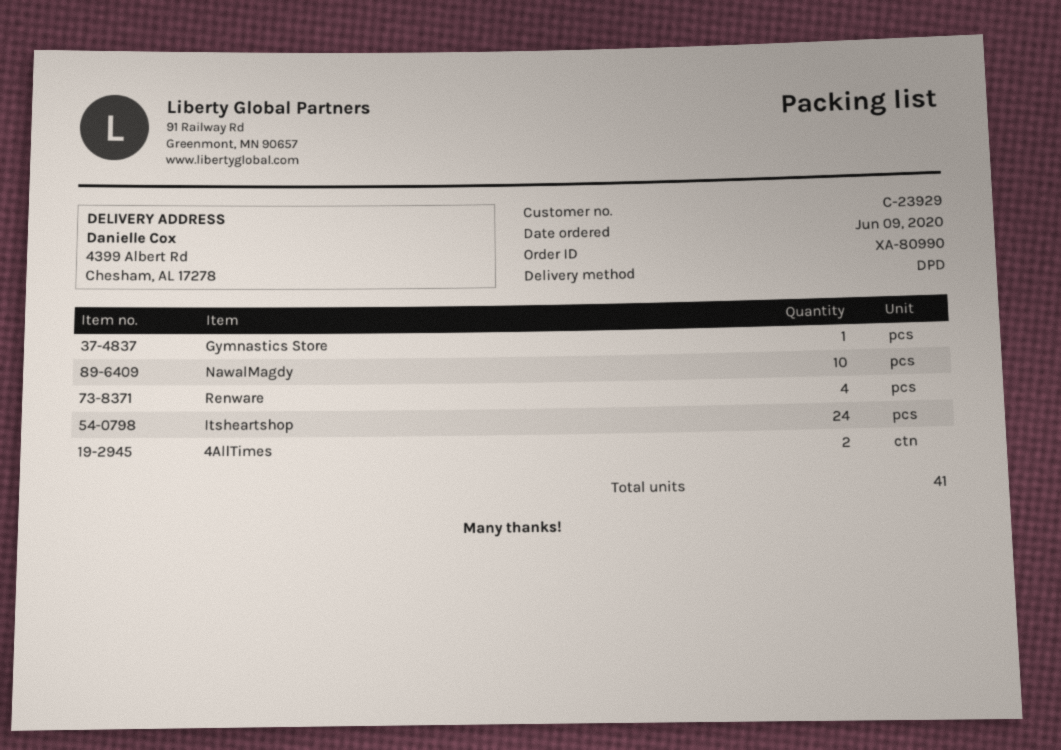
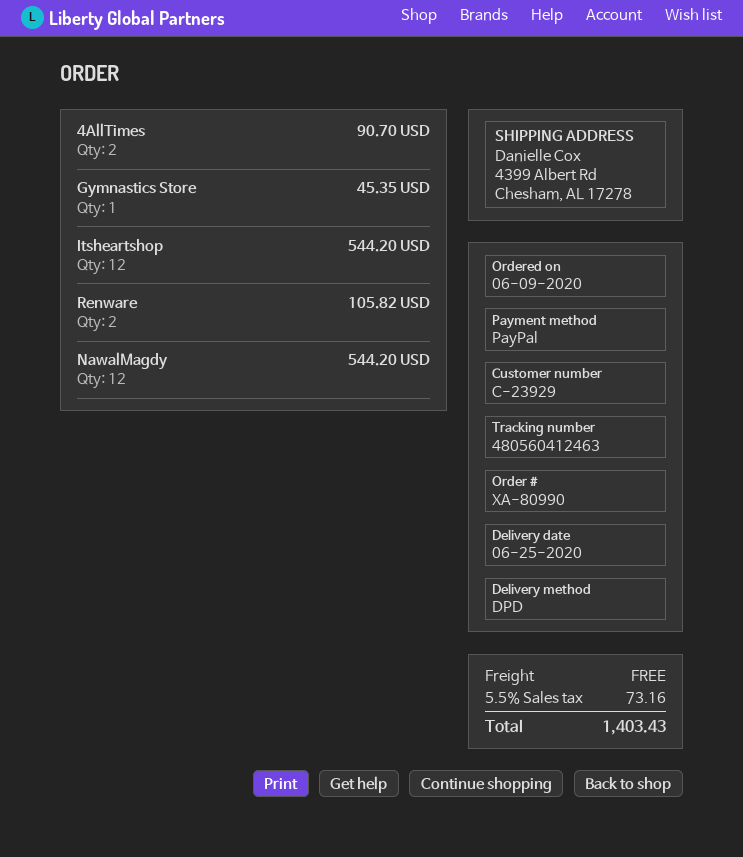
NawalMagdy: 10 -> 12
Renware: 4 -> 2
Itsheartshop: 24 -> 12

